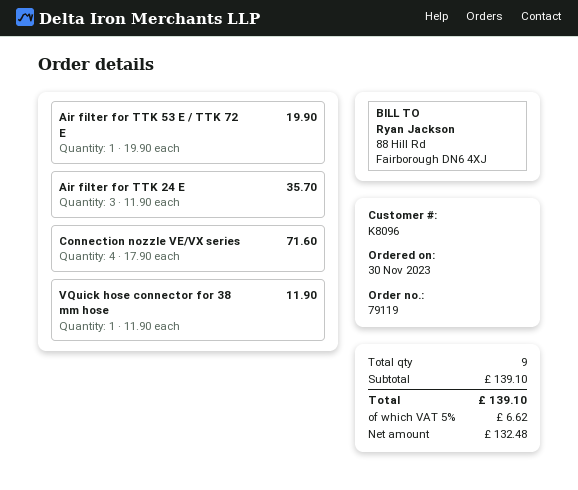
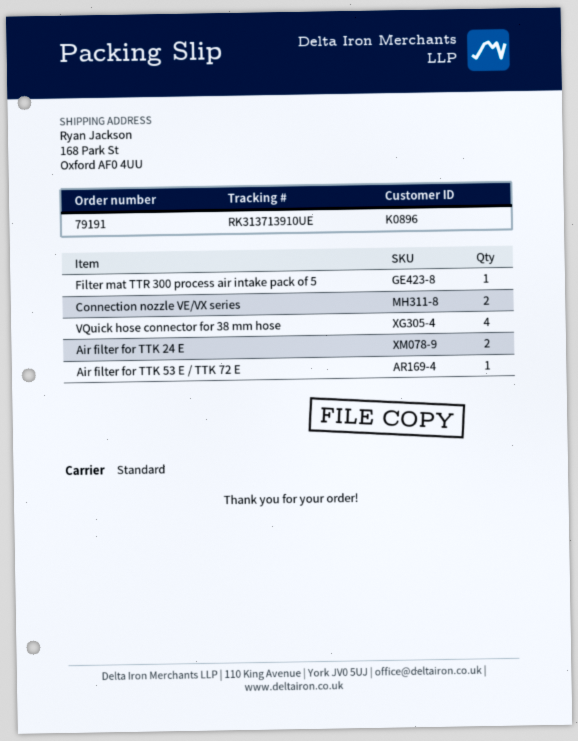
order number: 79119 -> 79191
customer number: K8096 -> K0896
Air filter for TTK 24 E: 3 -> 2
Connection nozzle VE/VX series: 4 -> 2
VQuick hose connector for 38 mm hose: 1 -> 4
Filter mat TTR 300 process air intake pack of 5: none -> 1

